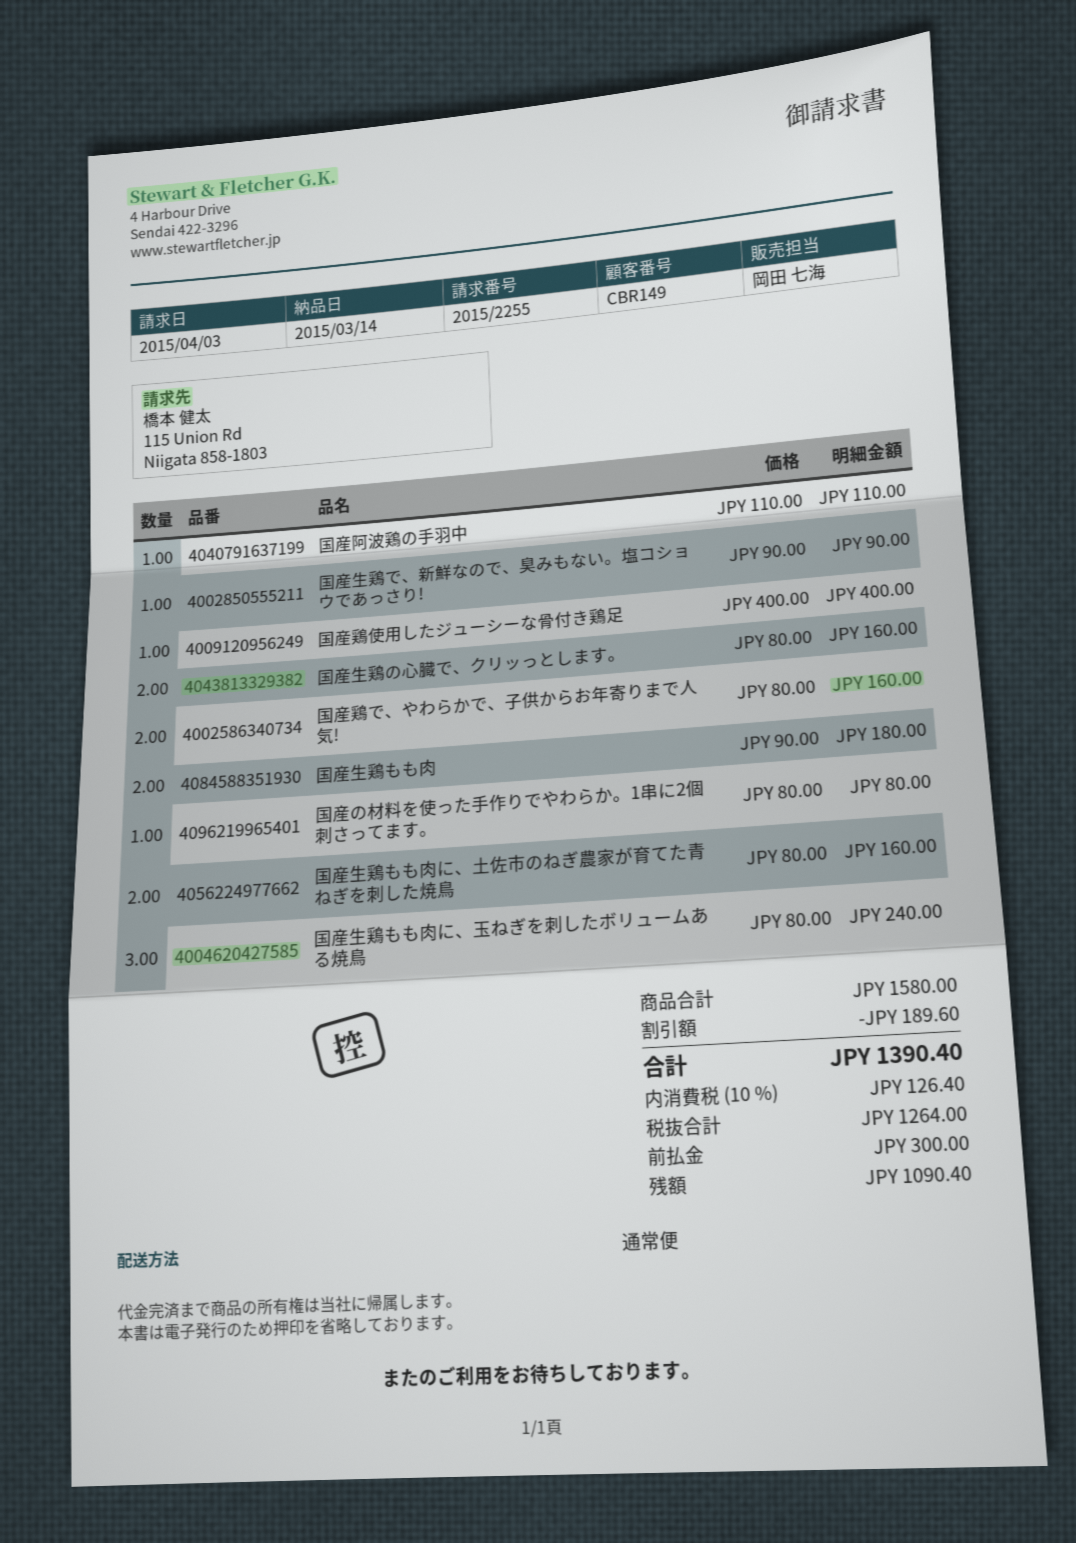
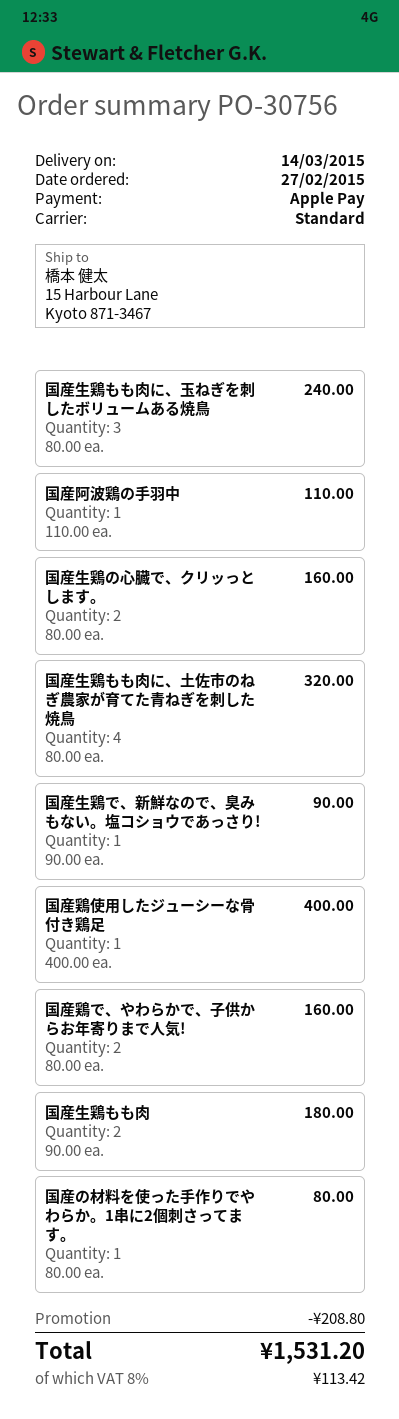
国産生鶏もも肉に、土佐市のねぎ農家が育てた青ねぎを刺した焼鳥: 2 x 80.00 = 160.00 -> 4 x 80.00 = 320.00
discount: 189.60 -> 208.80
tax: 10% = 126.40 -> 8% = 113.42
total: 1390.40 -> 1531.20

